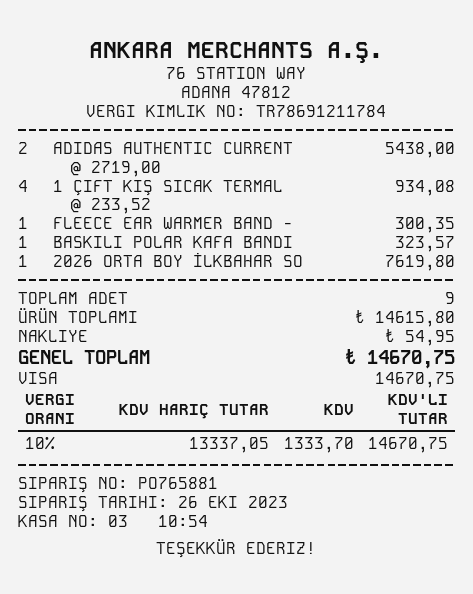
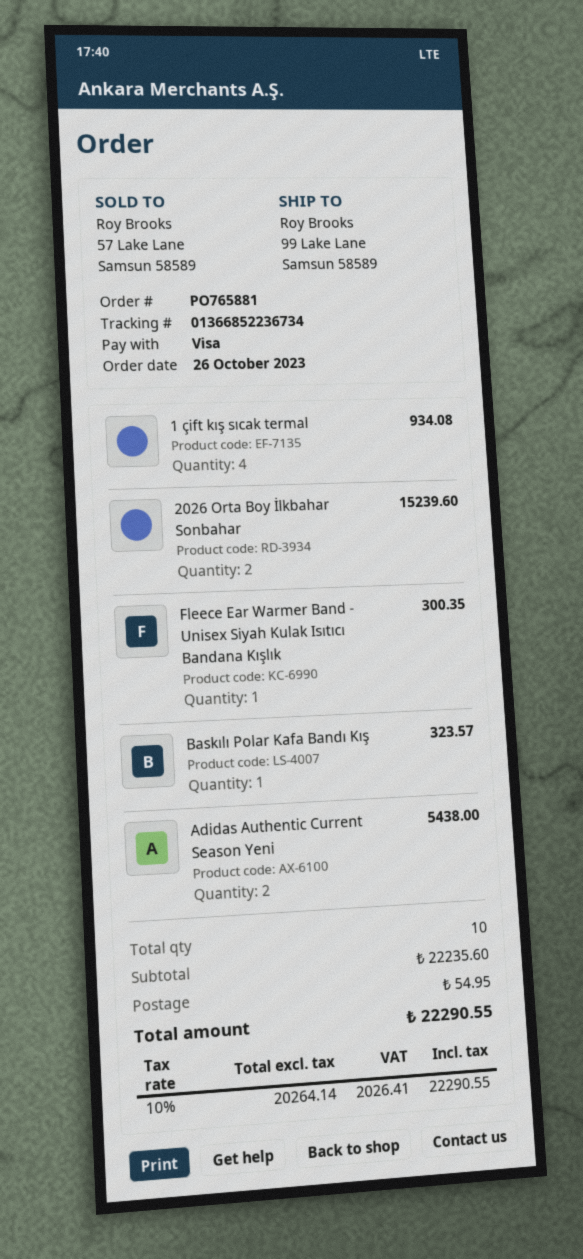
2026 ORTA BOY İLKBAHAR SO: 1 for 7619.80 -> 2 for 15239.60
total quantity: 9 -> 10
subtotal: 14615.80 -> 22235.60
net: 13337.05 -> 20264.14
tax: 10% = 1333.70 -> 10% = 2026.41
total: 14670.75 -> 22290.55

